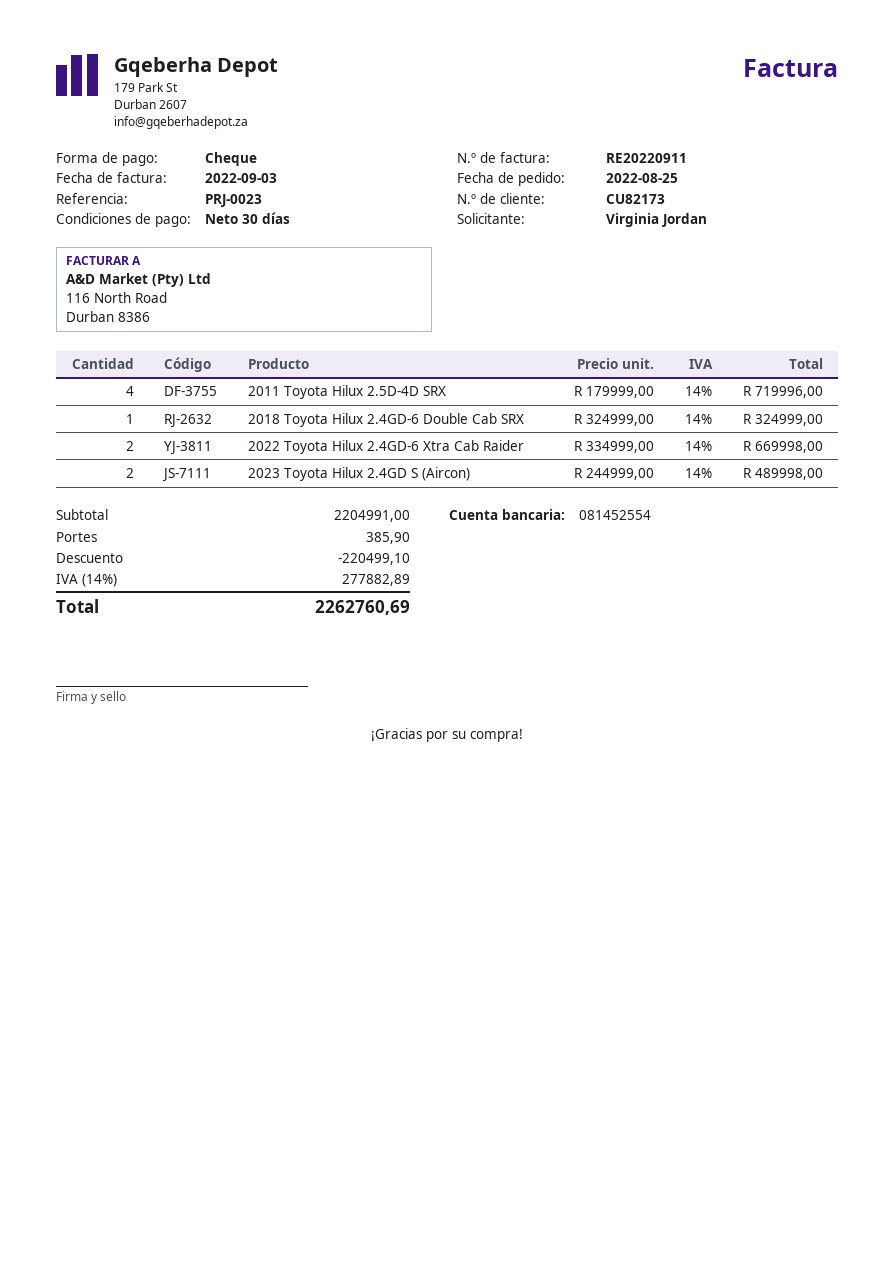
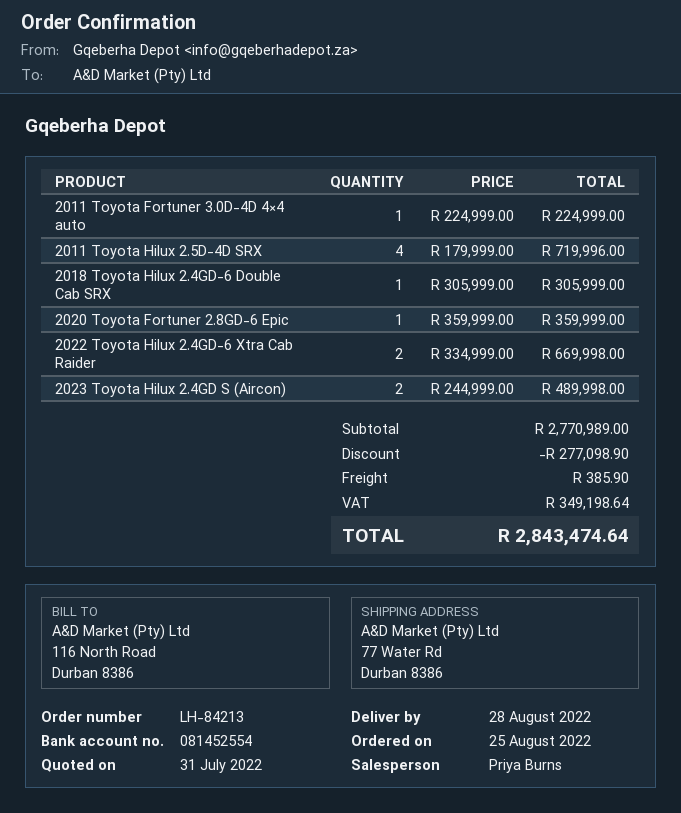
2018 Toyota Hilux 2.4GD-6 Double Cab SRX: 1 x 324999.00 = 324999.00 -> 1 x 305999.00 = 305999.00
2011 Toyota Fortuner 3.0D-4D 4×4 auto: none -> 1 x 224999.00 = 224999.00
2020 Toyota Fortuner 2.8GD-6 Epic: none -> 1 x 359999.00 = 359999.00
subtotal: 2204991.00 -> 2770989.00
discount: 220499.10 -> 277098.90
tax: 277882.89 -> 349198.64
total: 2262760.69 -> 2843474.64

